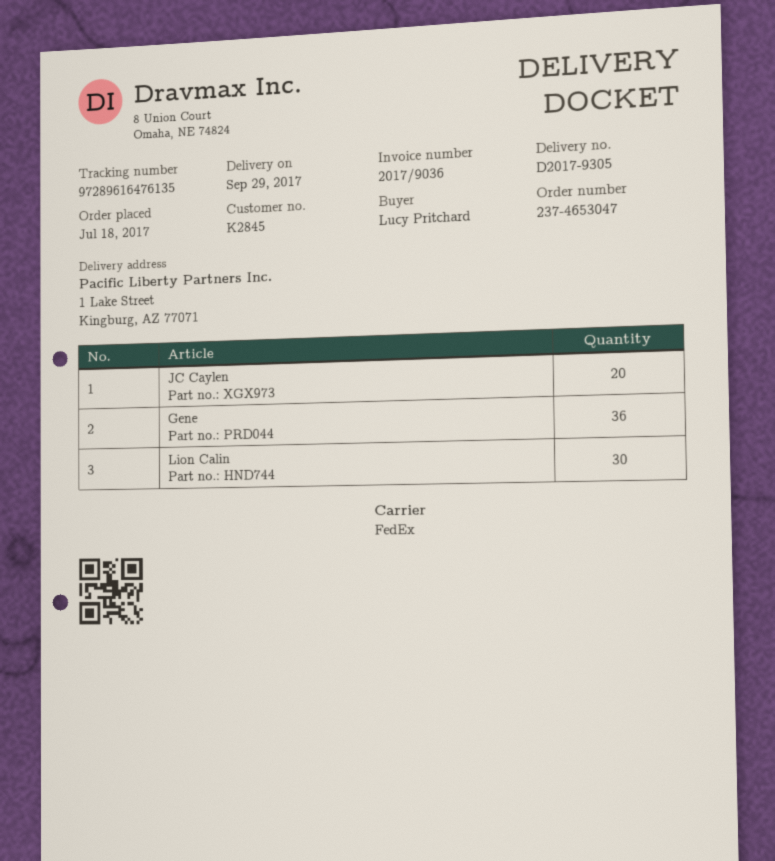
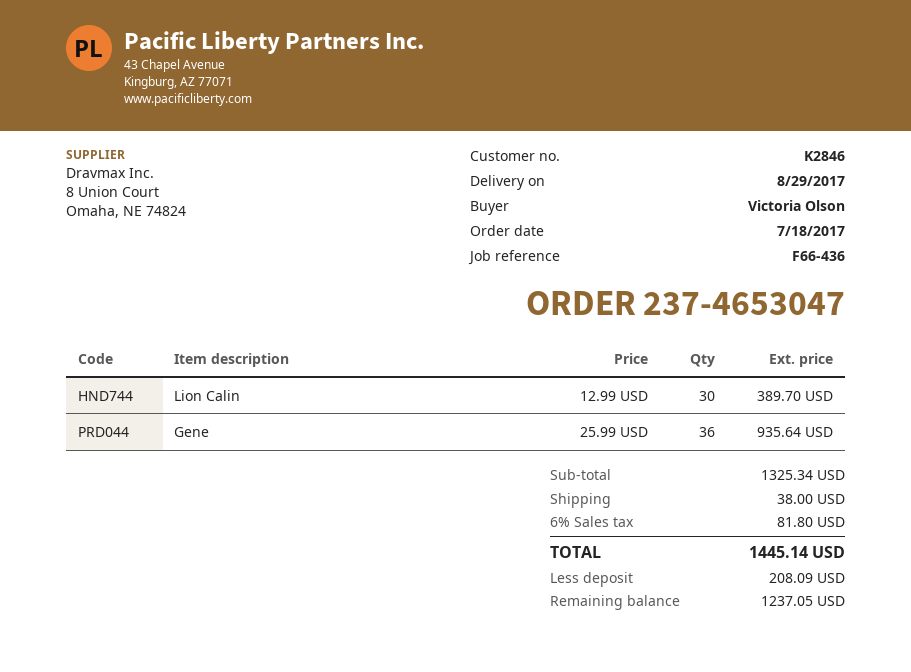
delivery date: 2017-09-29 -> 2017-08-29
customer number: K2845 -> K2846
ordered by: Lucy Pritchard -> Victoria Olson
JC Caylen: 20 -> none

